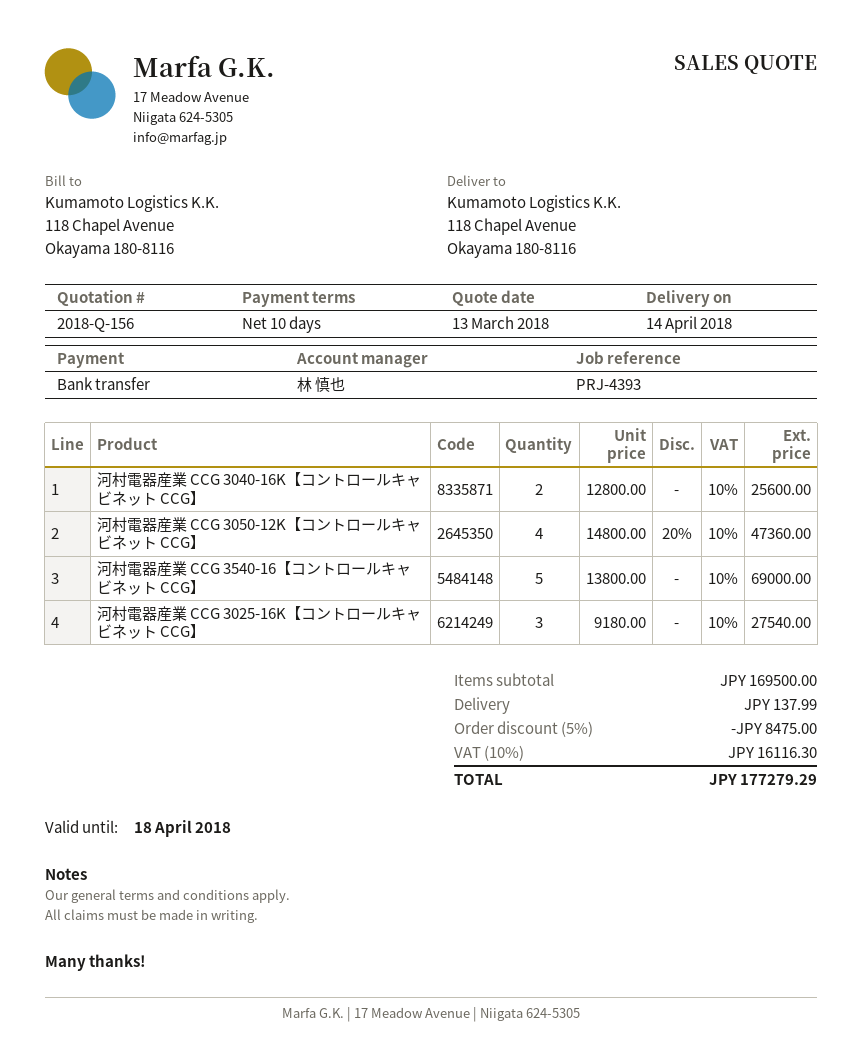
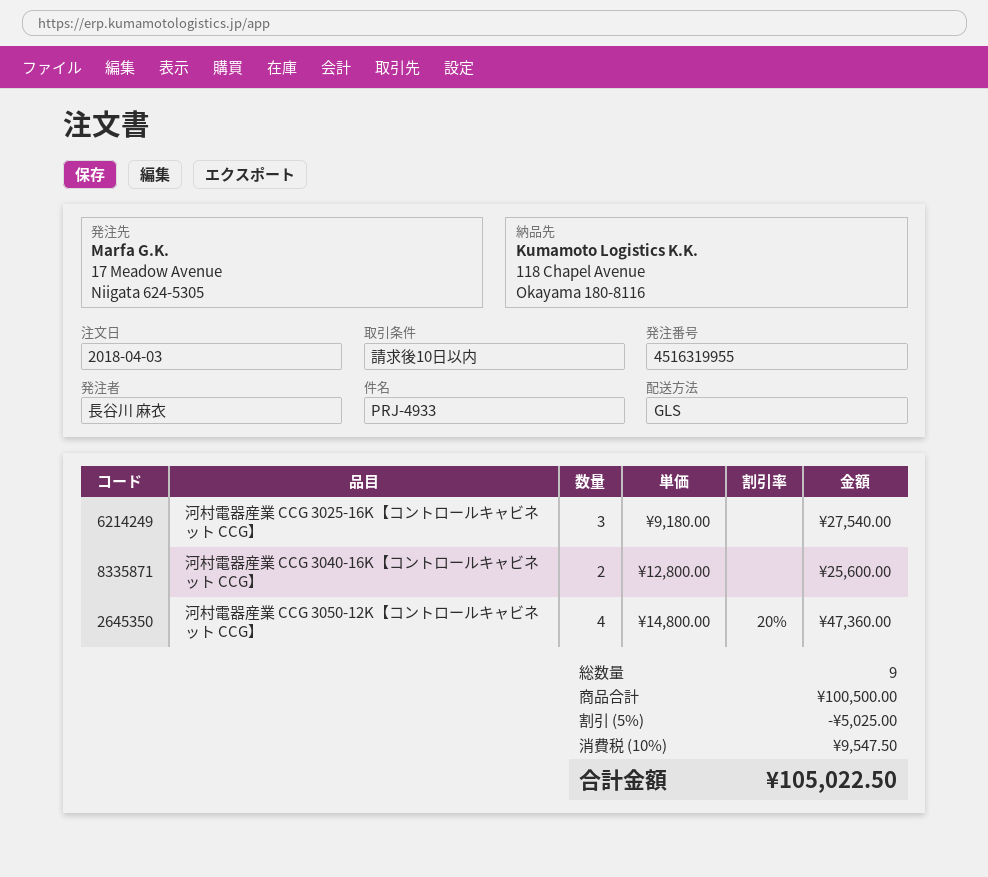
reference: PRJ-4393 -> PRJ-4933
河村電器産業 CCG 3540-16【コントロールキャビネット CCG】: 5 x 13800.00 = 69000.00 -> none
subtotal: 169500.00 -> 100500.00
discount: 5% = 8475.00 -> 5% = 5025.00
shipping: 137.99 -> none
tax: 10% = 16116.30 -> 10% = 9547.50
total: 177279.29 -> 105022.50

